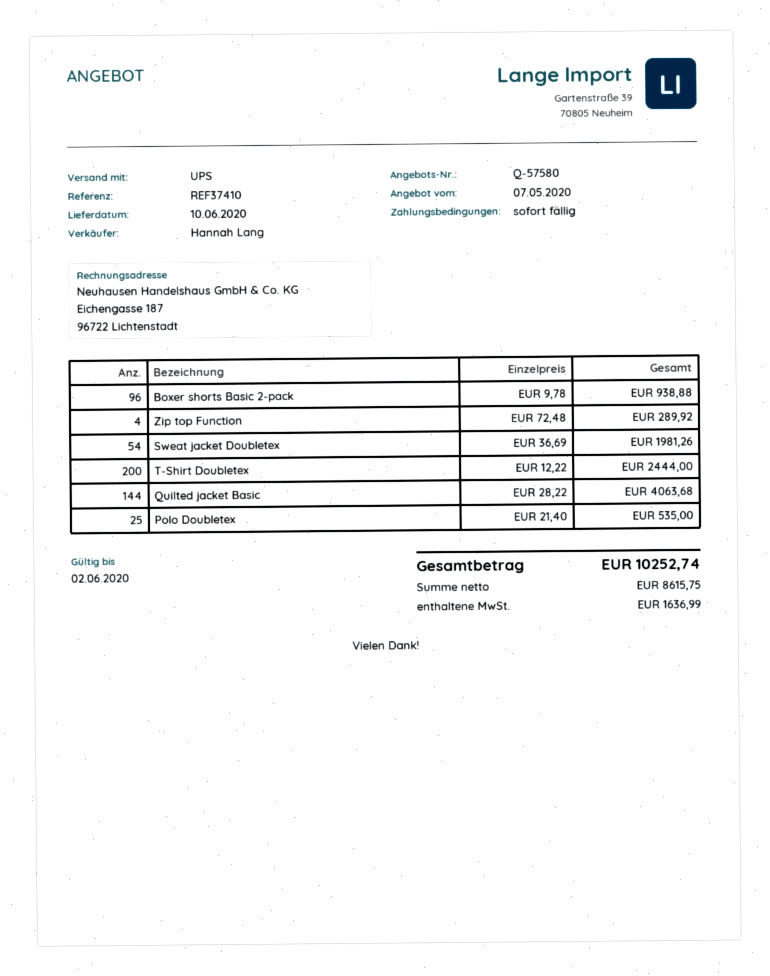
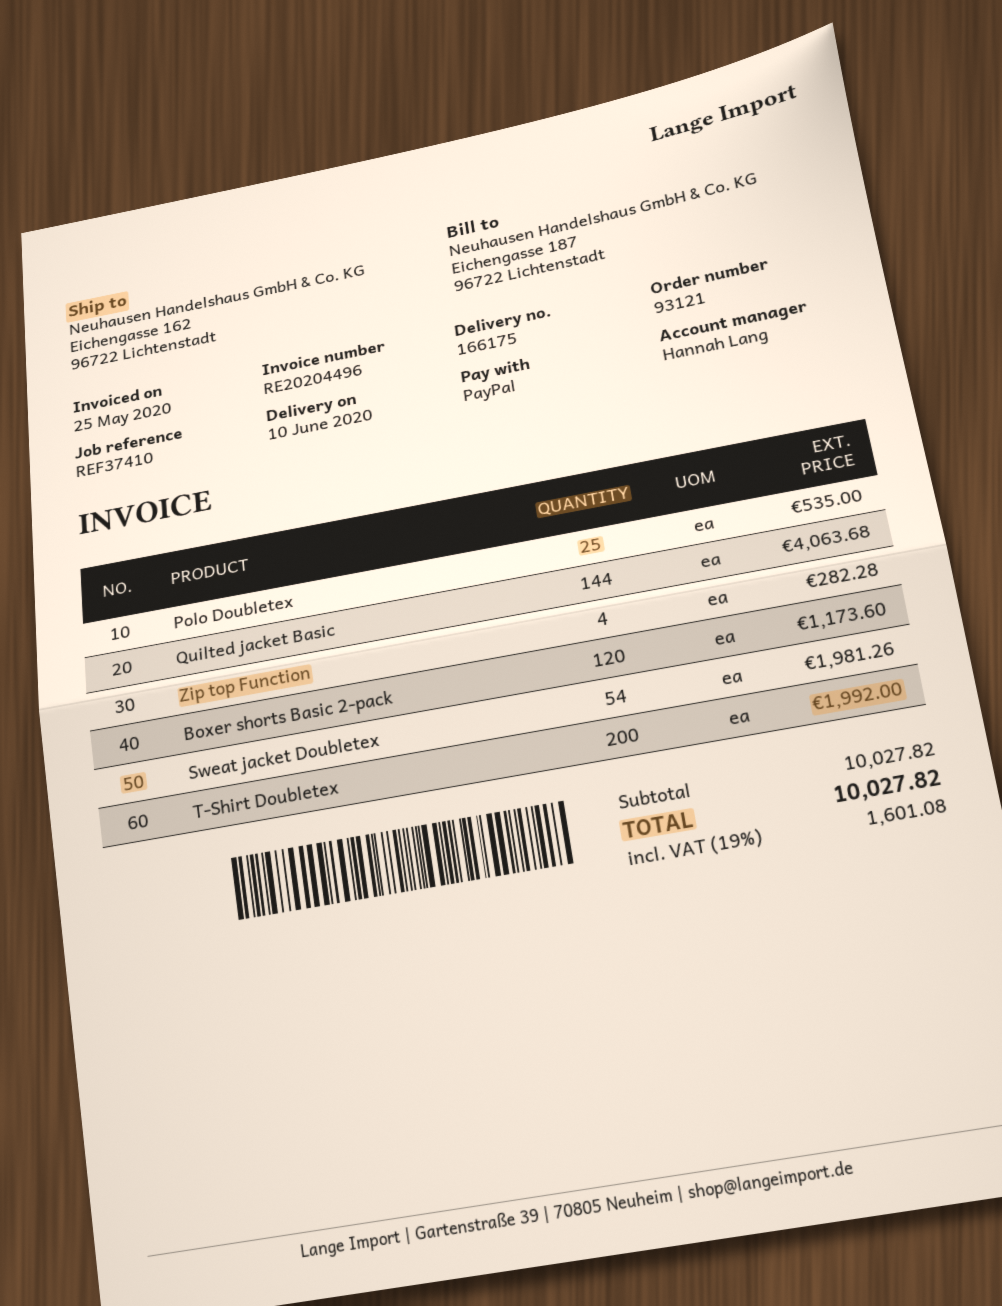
Boxer shorts Basic 2-pack: 96 for 938.88 -> 120 for 1173.60
Zip top Function: 4 for 289.92 -> 4 for 282.28
T-Shirt Doubletex: 200 for 2444.00 -> 200 for 1992.00
tax: 1636.99 -> 1601.08
total: 10252.74 -> 10027.82

